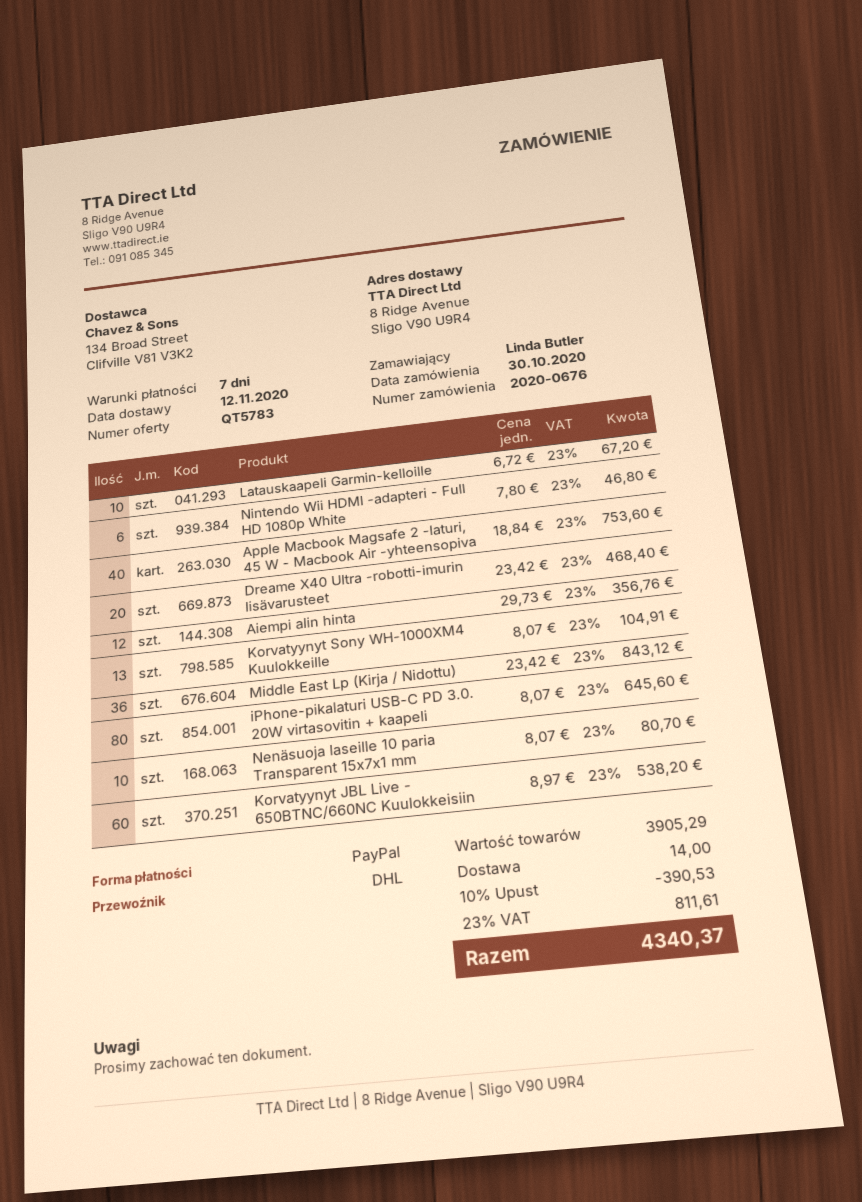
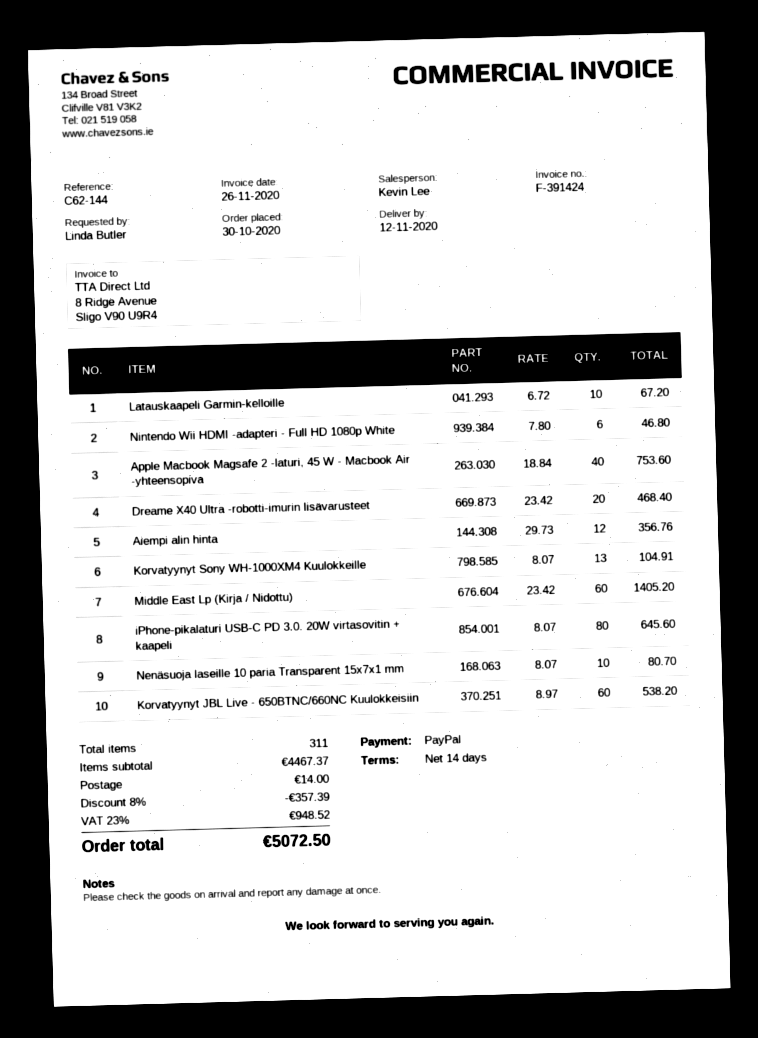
payment terms: 7 days -> 14 days
Middle East Lp (Kirja / Nidottu): 36 x 23.42 = 843.12 -> 60 x 23.42 = 1405.20
subtotal: 3905.29 -> 4467.37
discount: 10% = 390.53 -> 8% = 357.39
tax: 23% = 811.61 -> 23% = 948.52
total: 4340.37 -> 5072.50

